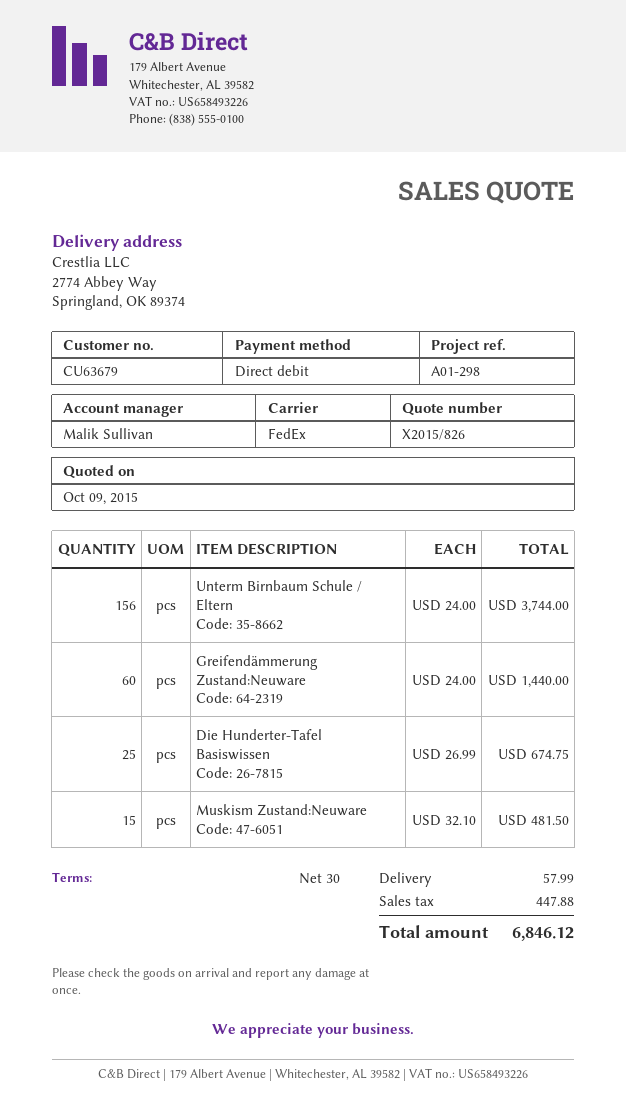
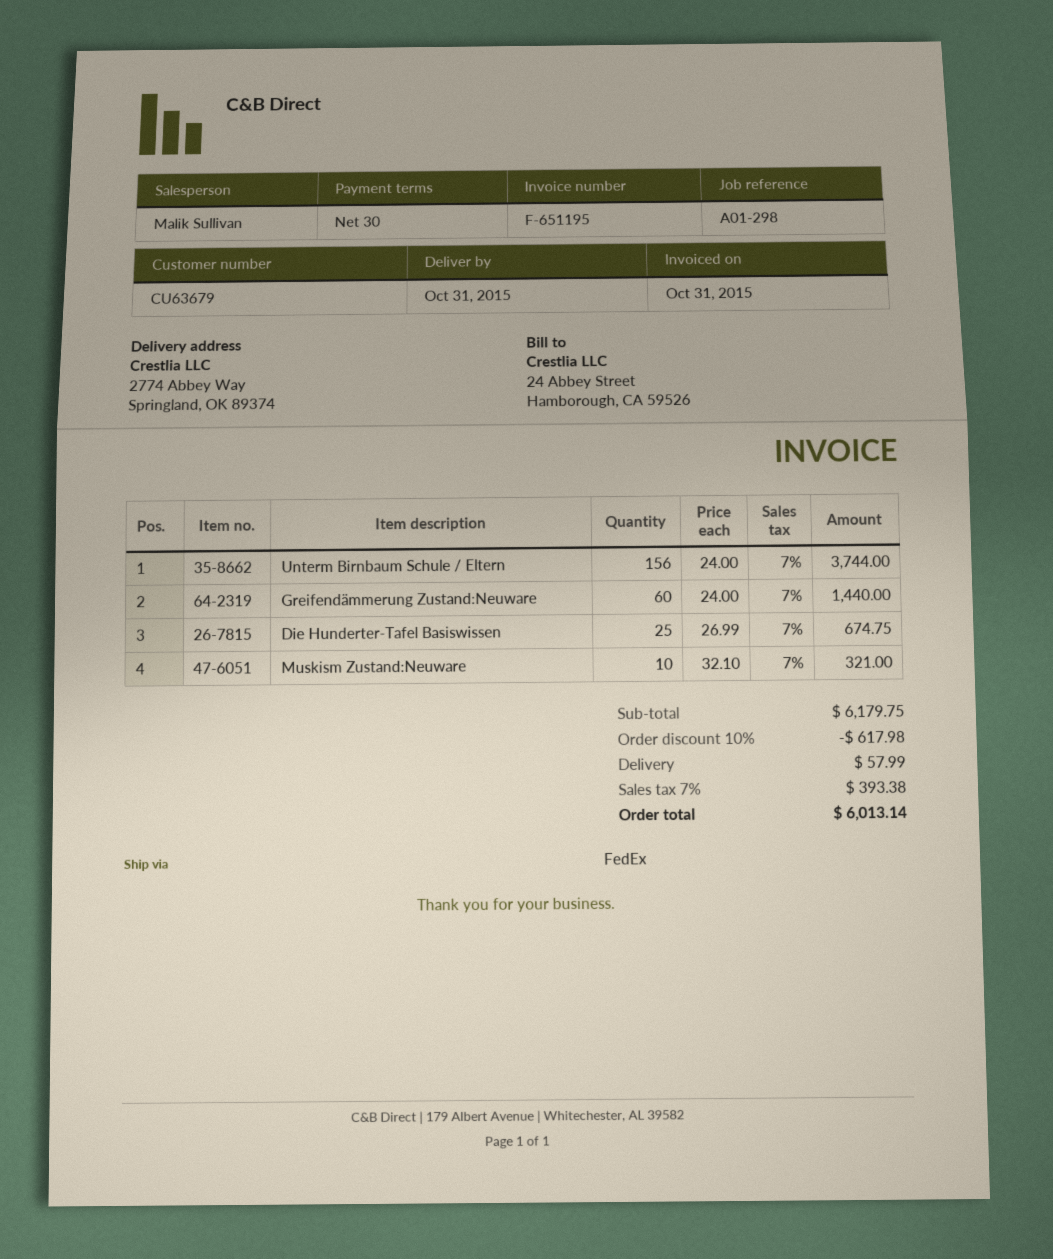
Muskism Zustand:Neuware: 15 x 32.10 = 481.50 -> 10 x 32.10 = 321.00
discount: none -> 10% = 617.98
tax: 447.88 -> 393.38
total: 6846.12 -> 6013.14

